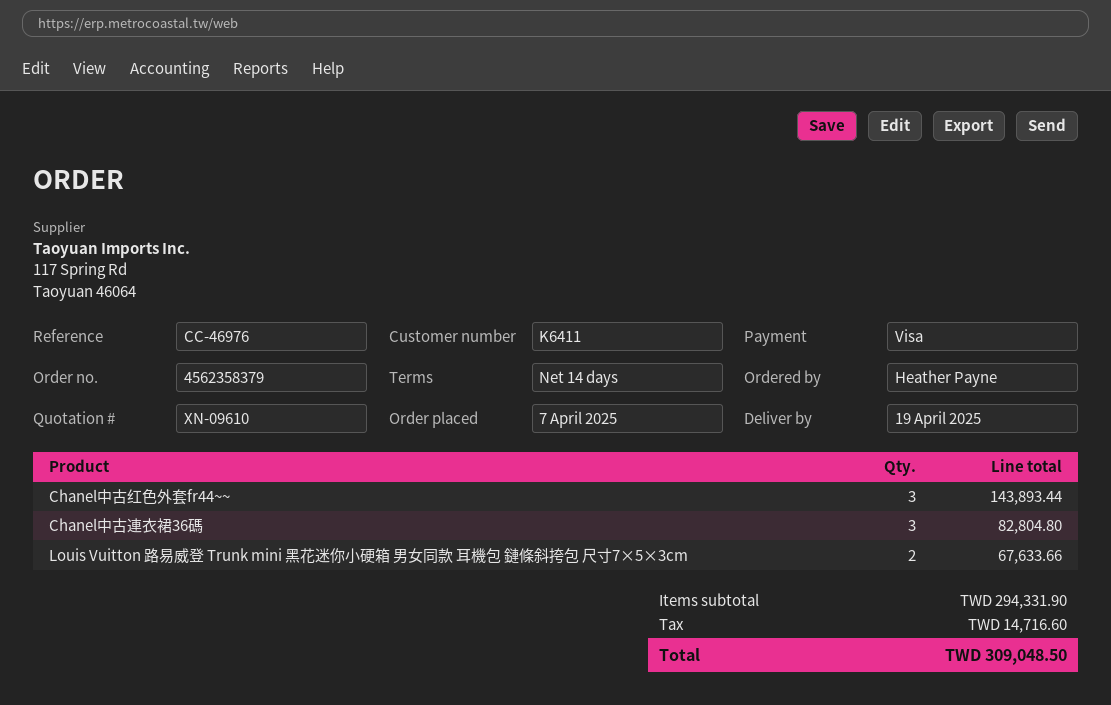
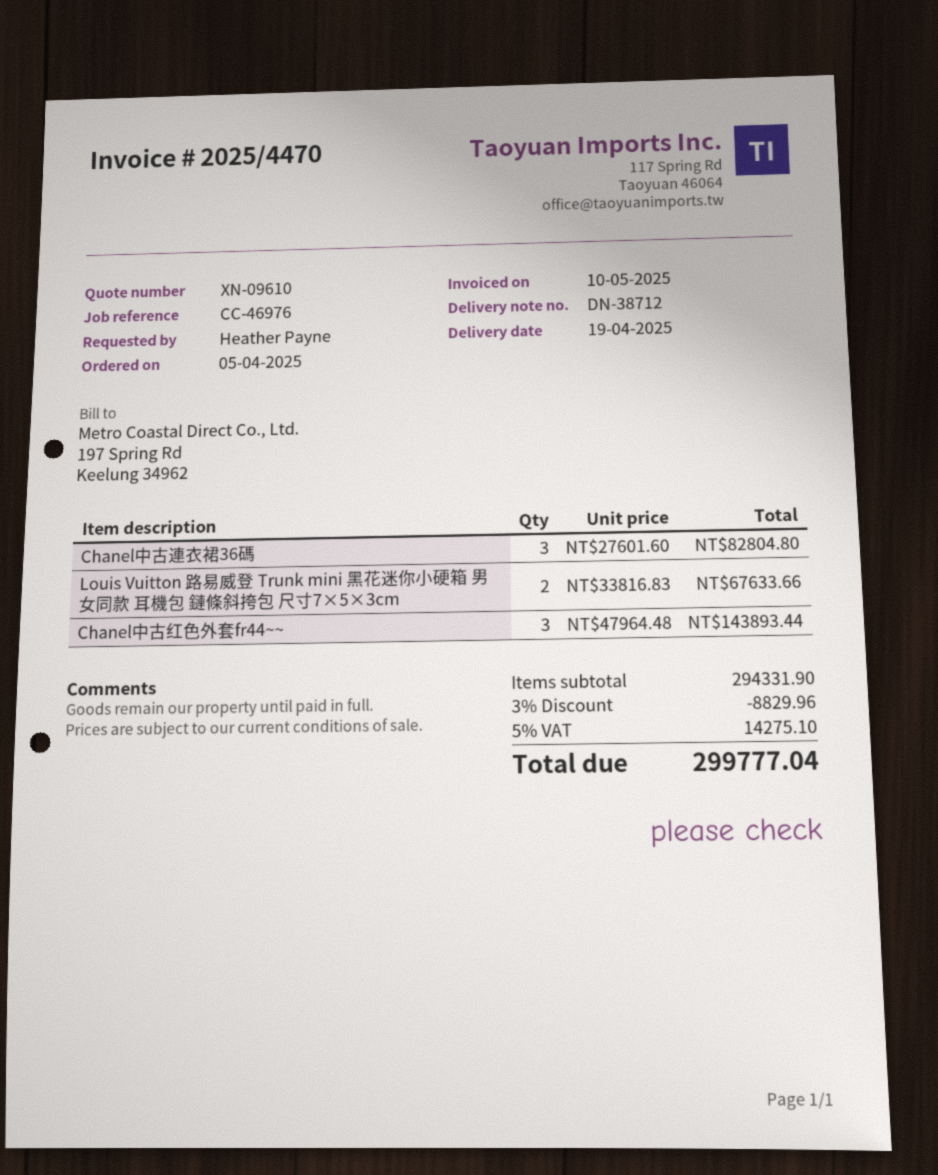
order date: 2025-04-07 -> 2025-04-05
discount: none -> 3% = 8829.96
tax: 14716.60 -> 14275.10
total: 309048.50 -> 299777.04

